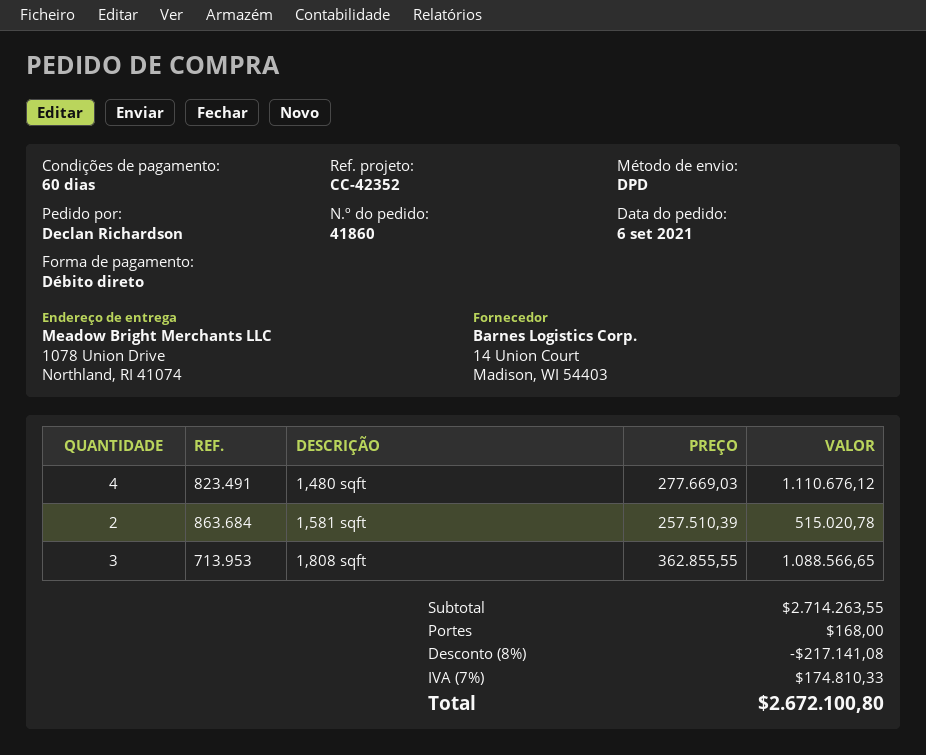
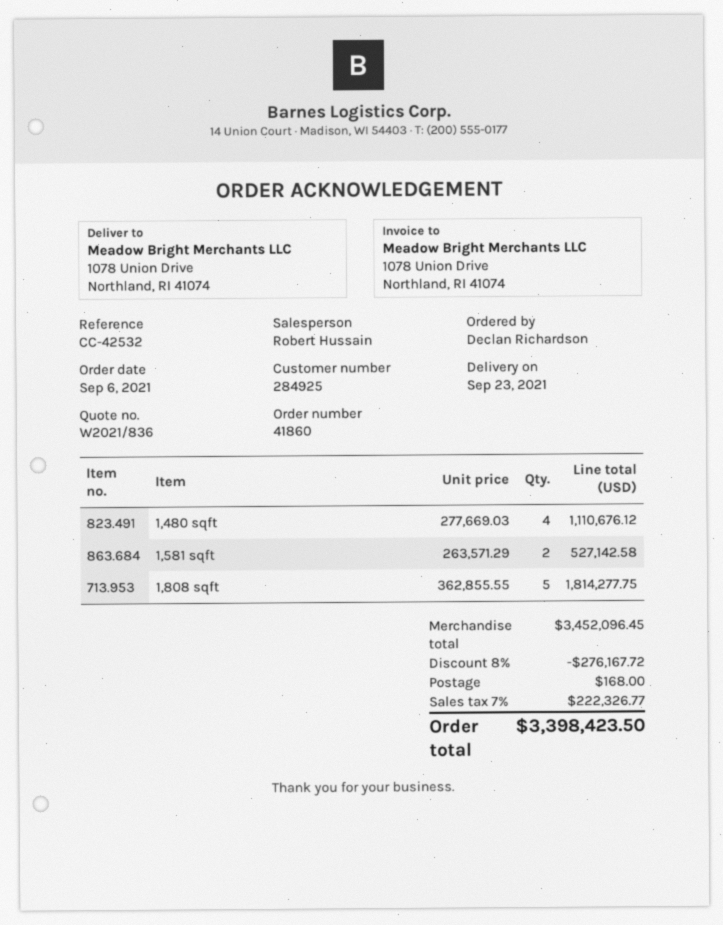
reference: CC-42352 -> CC-42532
1,581 sqft: 2 x 257510.39 = 515020.78 -> 2 x 263571.29 = 527142.58
1,808 sqft: 3 x 362855.55 = 1088566.65 -> 5 x 362855.55 = 1814277.75
subtotal: 2714263.55 -> 3452096.45
discount: 8% = 217141.08 -> 8% = 276167.72
tax: 7% = 174810.33 -> 7% = 222326.77
total: 2672100.80 -> 3398423.50

